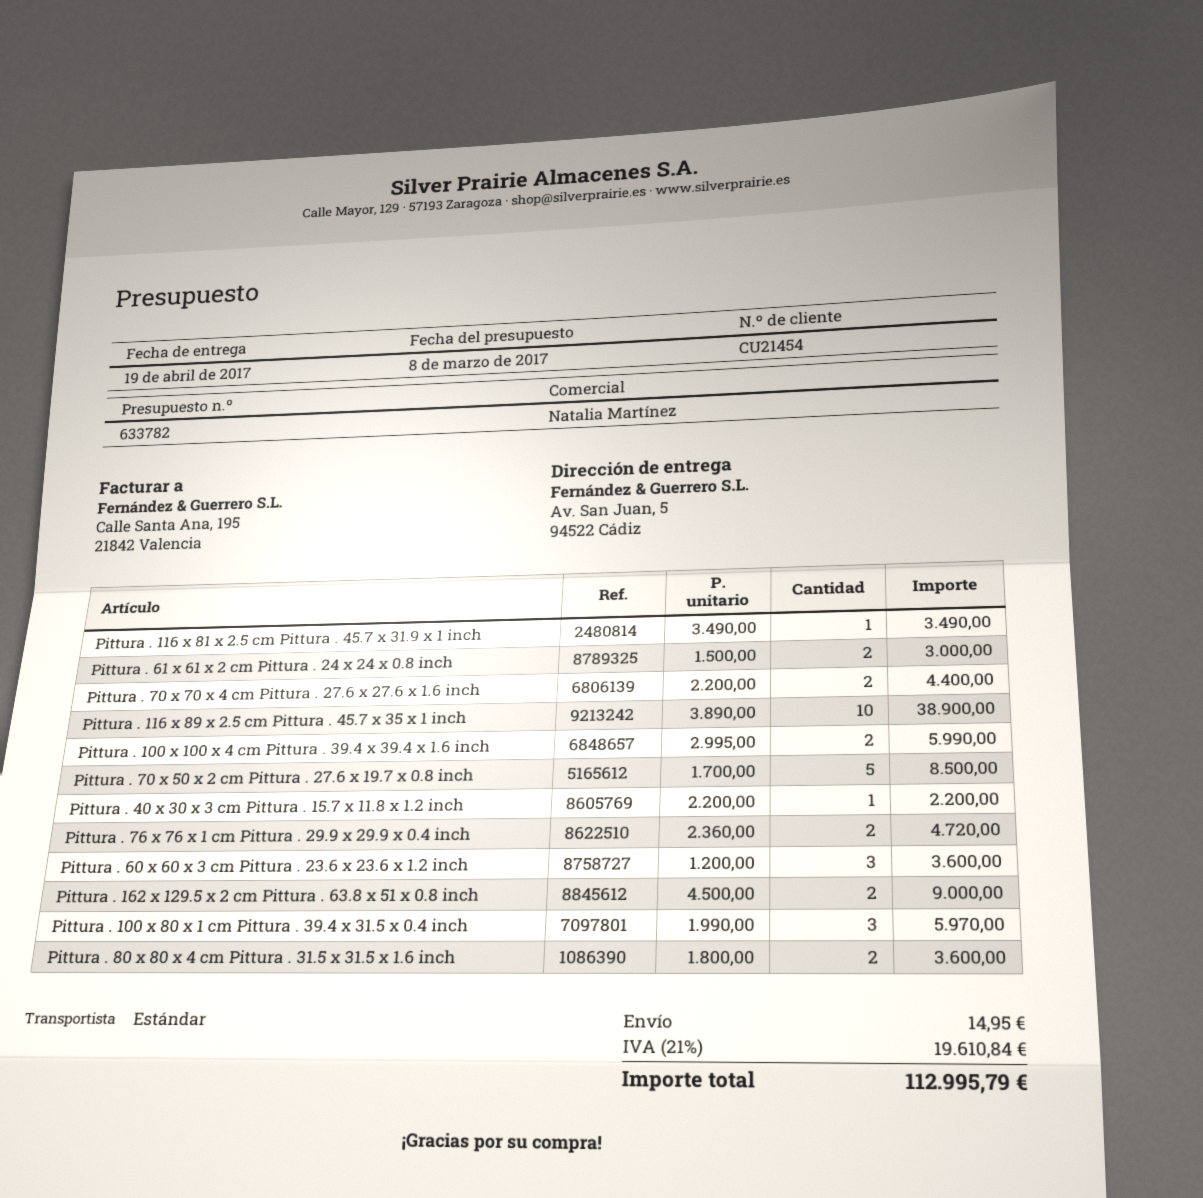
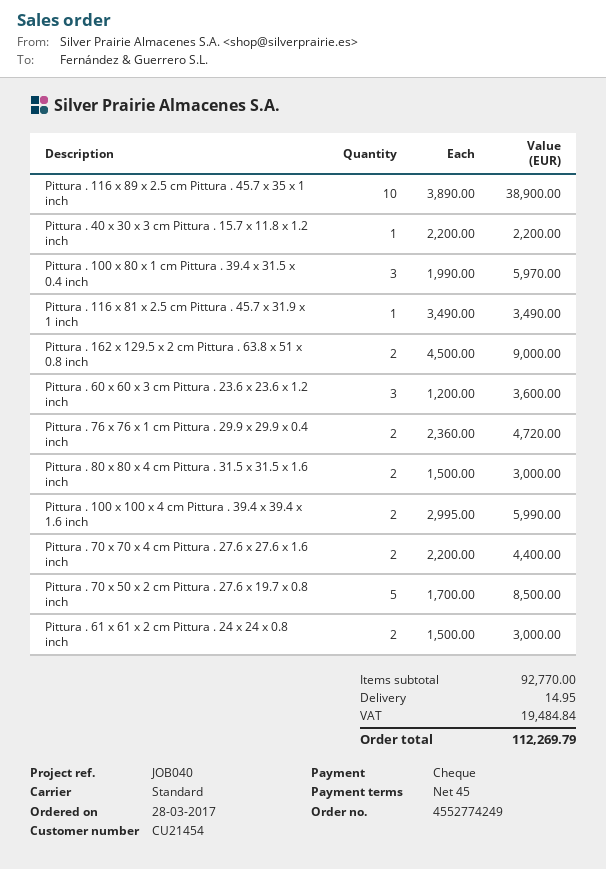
Pittura . 80 x 80 x 4 cm Pittura . 31.5 x 31.5 x 1.6 inch: 2 x 1800.00 = 3600.00 -> 2 x 1500.00 = 3000.00
tax: 19610.84 -> 19484.84
total: 112995.79 -> 112269.79

